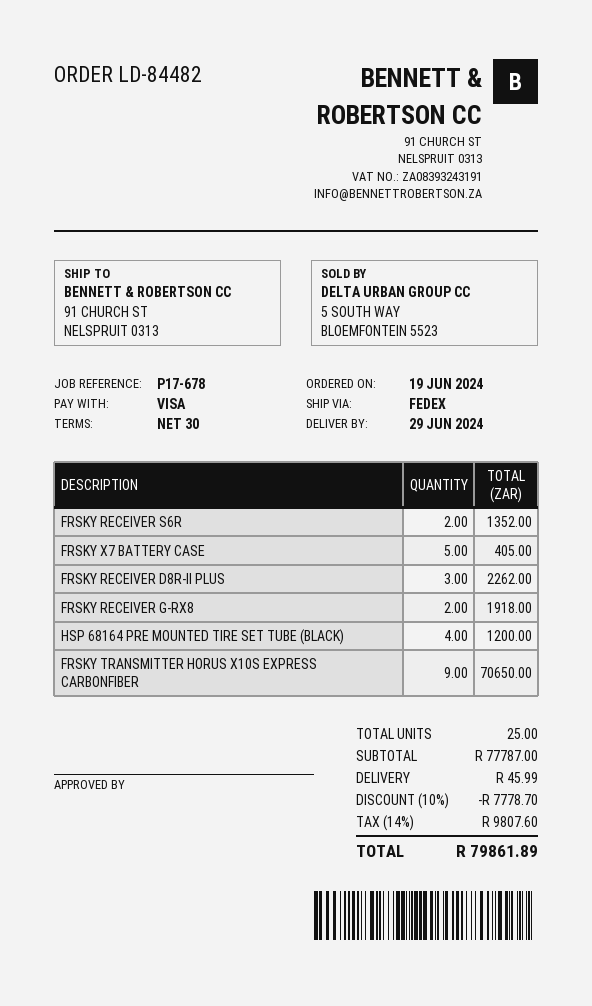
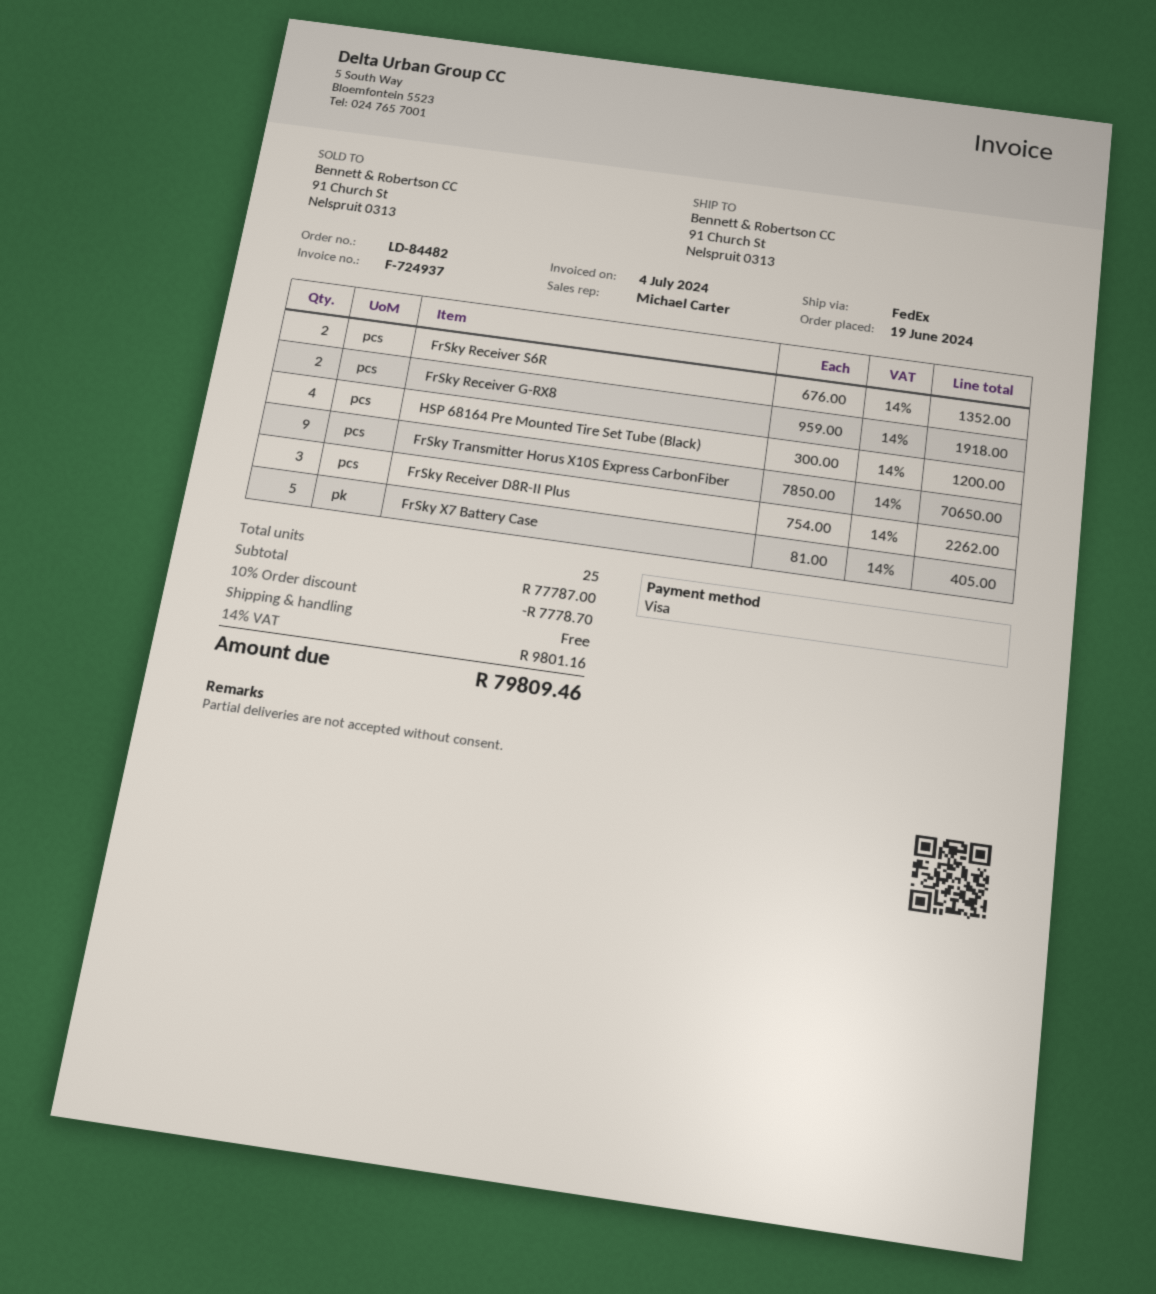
shipping: 45.99 -> 0.00
tax: 14% = 9807.60 -> 14% = 9801.16
total: 79861.89 -> 79809.46

